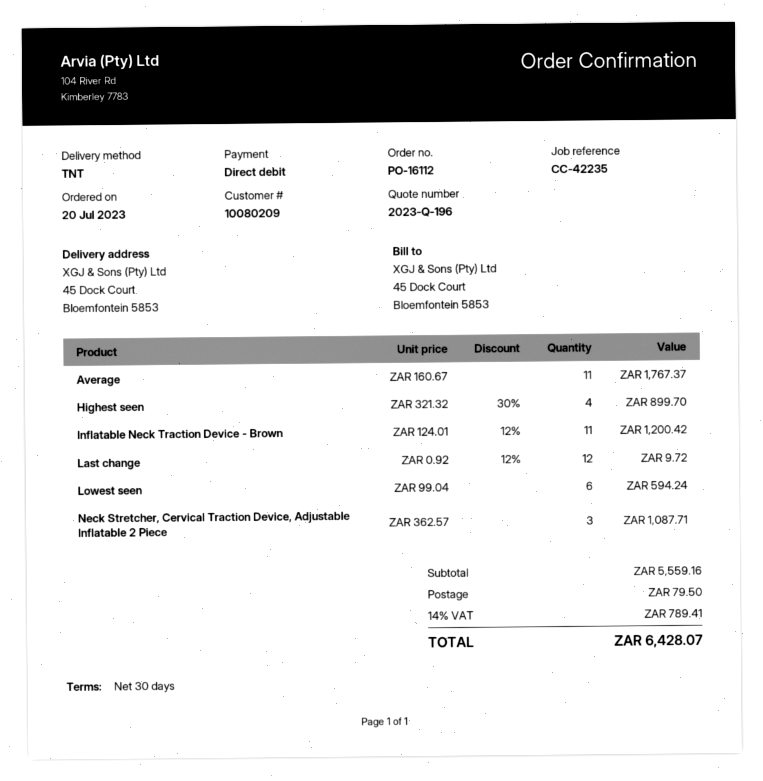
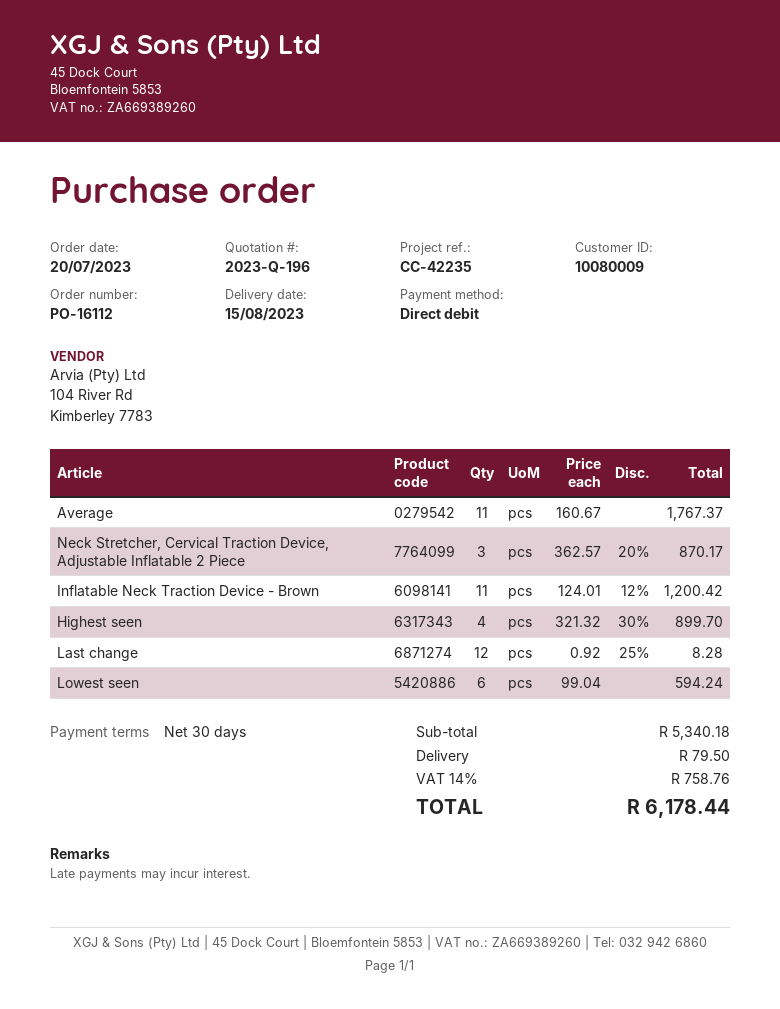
customer number: 10080209 -> 10080009
Last change: 12 x 0.92 - 12% = 9.72 -> 12 x 0.92 - 25% = 8.28
Neck Stretcher, Cervical Traction Device, Adjustable Inflatable 2 Piece: 3 x 362.57 = 1087.71 -> 3 x 362.57 - 20% = 870.17
subtotal: 5559.16 -> 5340.18
tax: 14% = 789.41 -> 14% = 758.76
total: 6428.07 -> 6178.44

